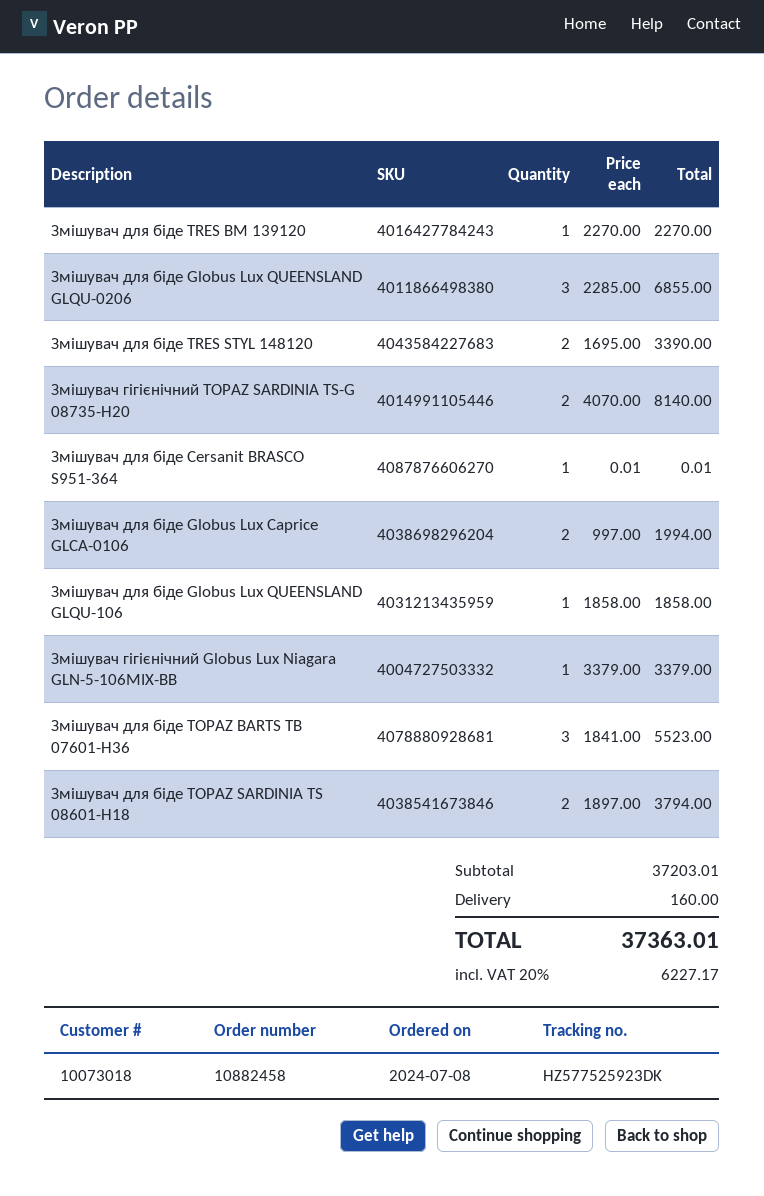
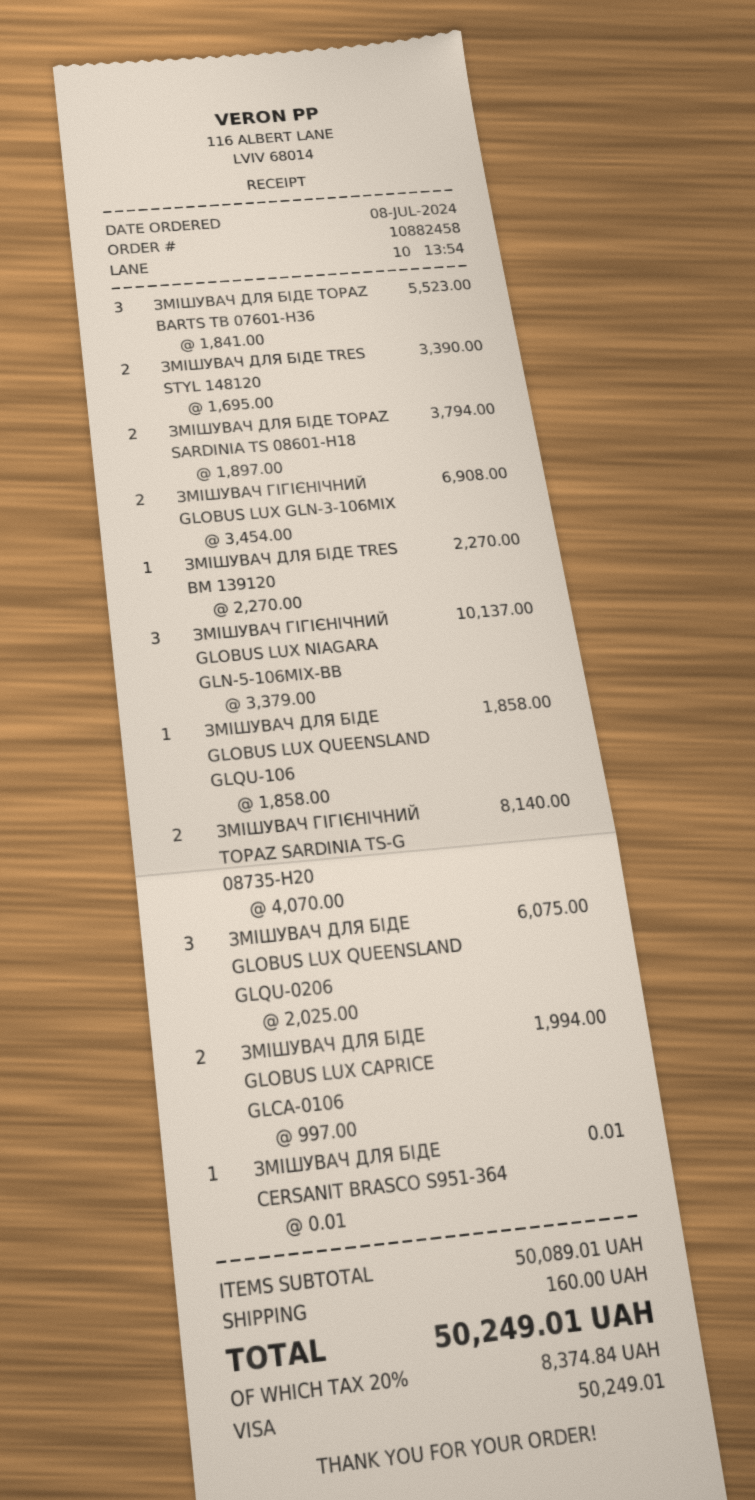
Змішувач для біде Globus Lux QUEENSLAND GLQU-0206: 3 x 2285.00 = 6855.00 -> 3 x 2025.00 = 6075.00
Змішувач гігієнічний Globus Lux Niagara GLN-5-106MIX-BB: 1 x 3379.00 = 3379.00 -> 3 x 3379.00 = 10137.00
ЗМІШУВАЧ ГІГІЄНІЧНИЙ GLOBUS LUX GLN-3-106MIX: none -> 2 x 3454.00 = 6908.00
subtotal: 37203.01 -> 50089.01
tax: 20% = 6227.17 -> 20% = 8374.84
total: 37363.01 -> 50249.01

